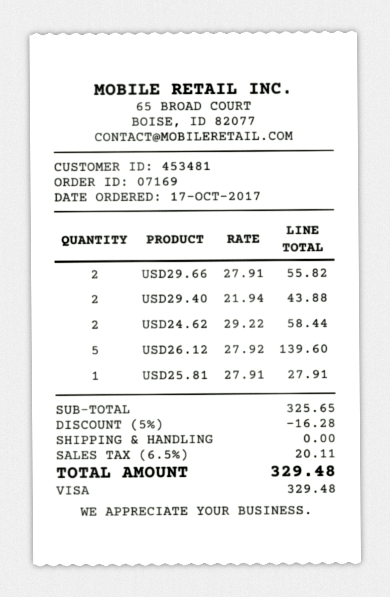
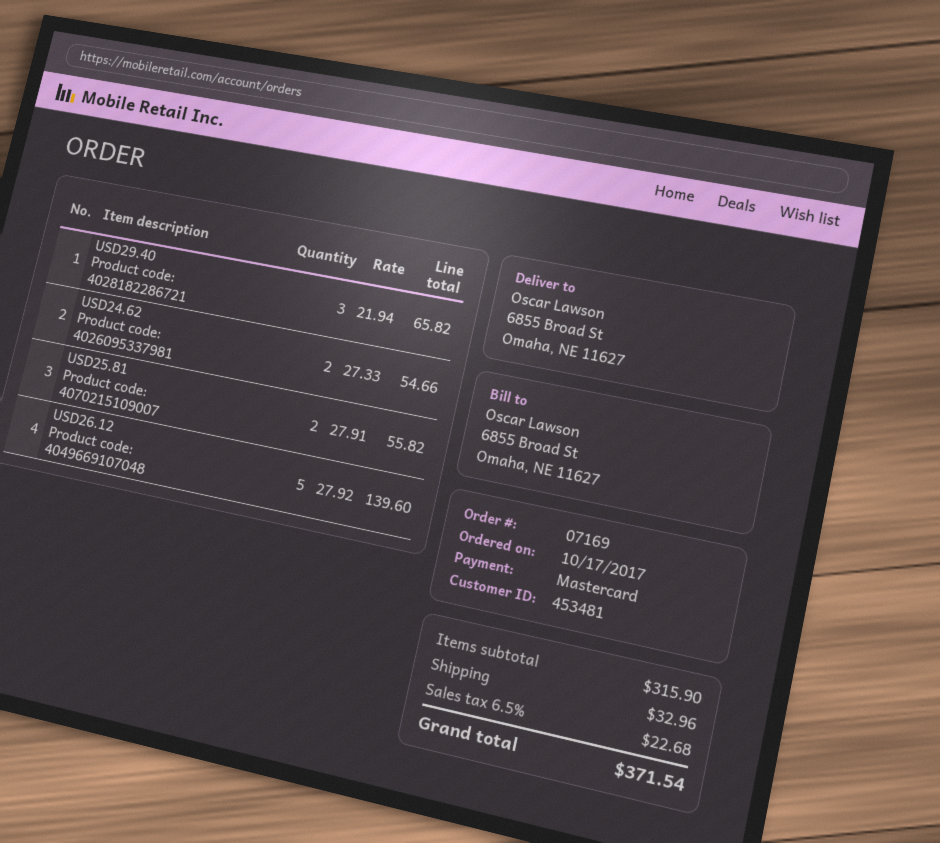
payment method: Visa -> Mastercard
USD29.66: 2 x 27.91 = 55.82 -> none
USD29.40: 2 x 21.94 = 43.88 -> 3 x 21.94 = 65.82
USD24.62: 2 x 29.22 = 58.44 -> 2 x 27.33 = 54.66
USD25.81: 1 x 27.91 = 27.91 -> 2 x 27.91 = 55.82
subtotal: 325.65 -> 315.90
discount: 5% = 16.28 -> none
shipping: 0.00 -> 32.96
tax: 6.5% = 20.11 -> 6.5% = 22.68
total: 329.48 -> 371.54

